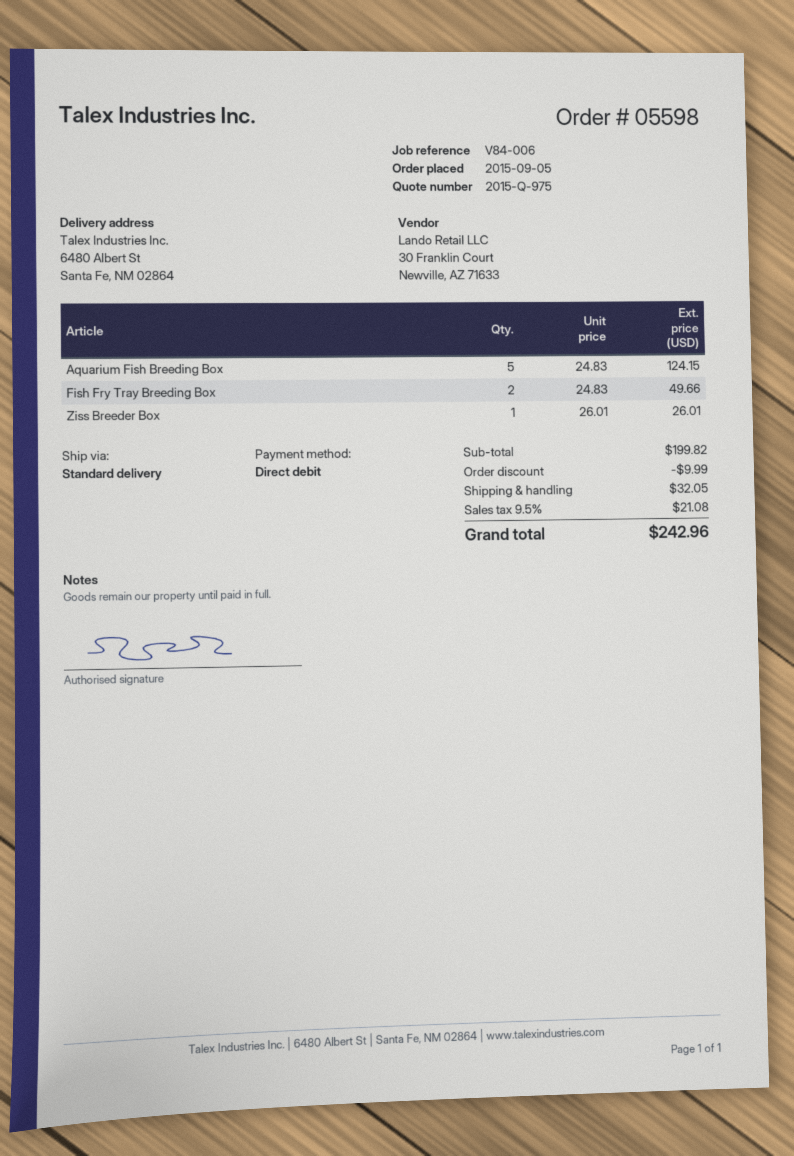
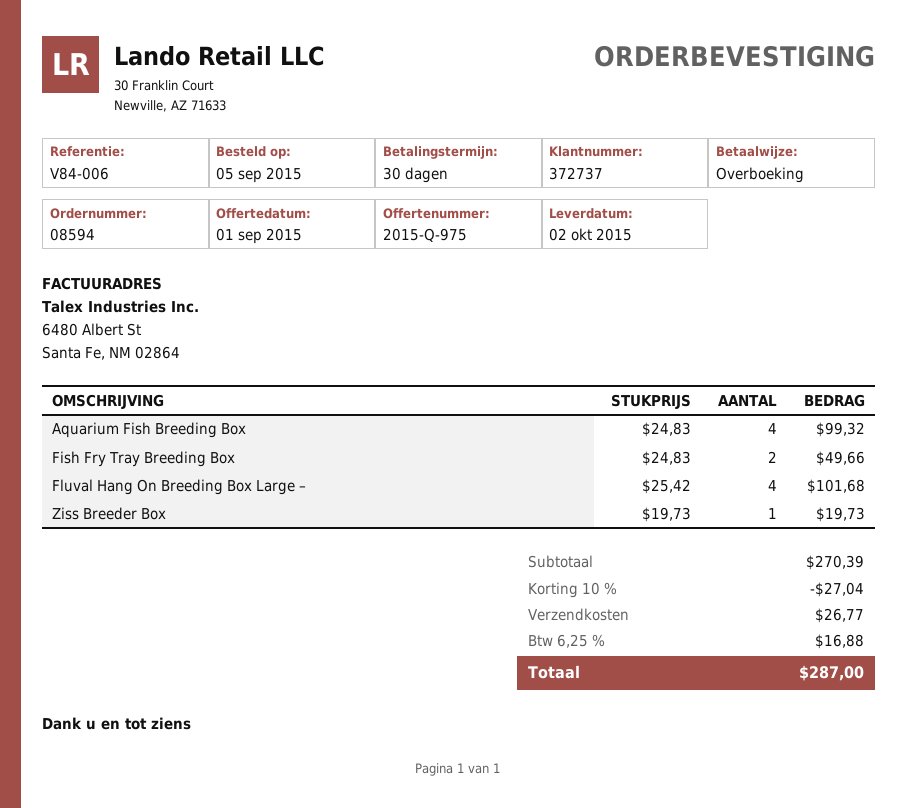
order number: 05598 -> 08594
payment method: direct debit -> bank transfer
Aquarium Fish Breeding Box: 5 x 24.83 = 124.15 -> 4 x 24.83 = 99.32
Ziss Breeder Box: 1 x 26.01 = 26.01 -> 1 x 19.73 = 19.73
Fluval Hang On Breeding Box Large –: none -> 4 x 25.42 = 101.68
subtotal: 199.82 -> 270.39
discount: 9.99 -> 27.04
shipping: 32.05 -> 26.77
tax: 9.5% = 21.08 -> 6.25% = 16.88
total: 242.96 -> 287.00

